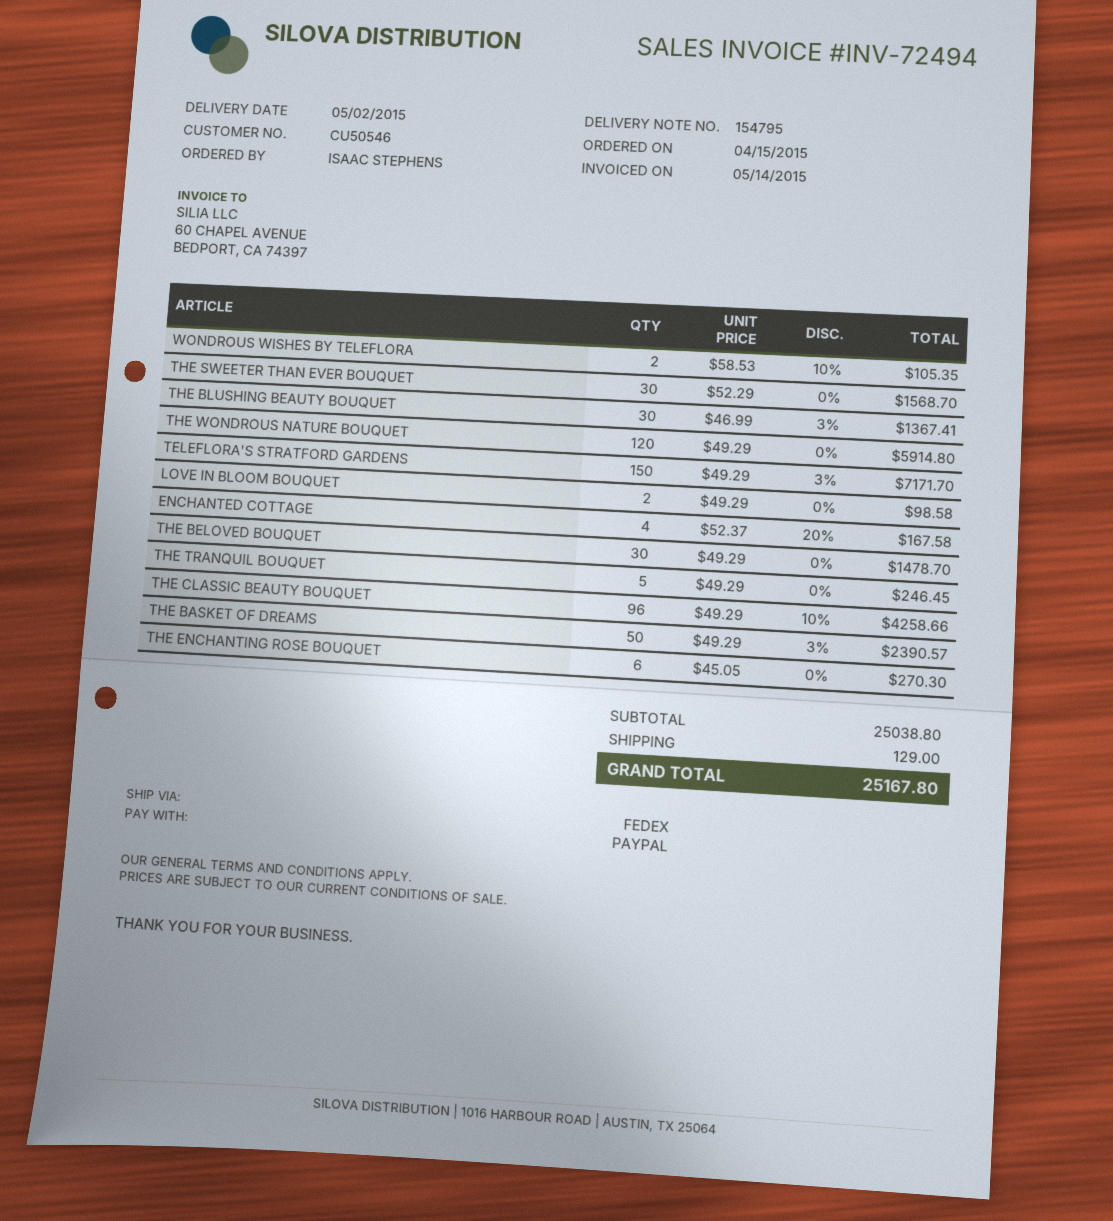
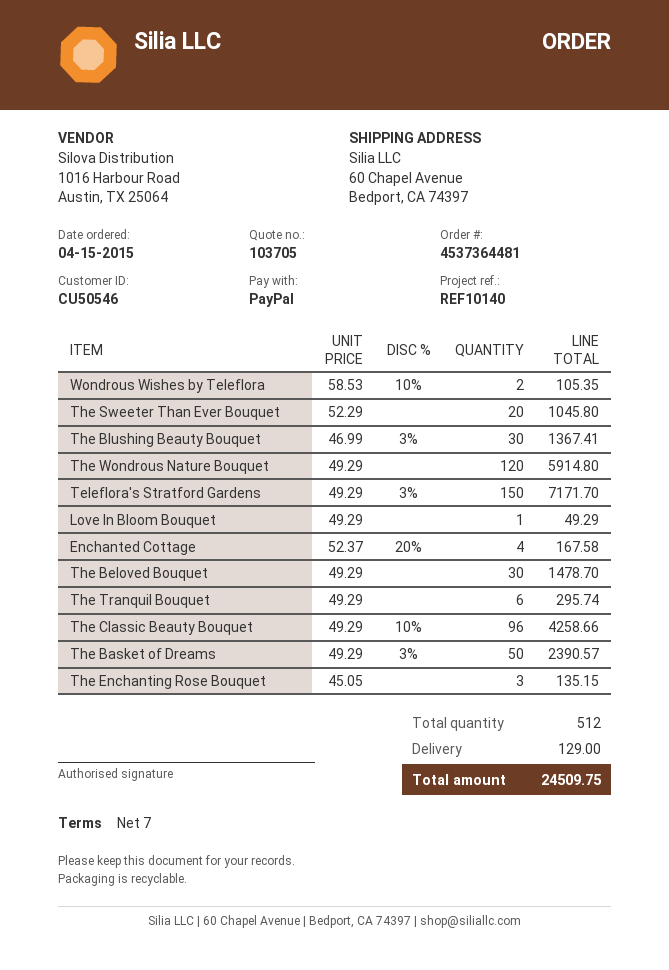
THE SWEETER THAN EVER BOUQUET: 30 x 52.29 = 1568.70 -> 20 x 52.29 = 1045.80
LOVE IN BLOOM BOUQUET: 2 x 49.29 = 98.58 -> 1 x 49.29 = 49.29
THE TRANQUIL BOUQUET: 5 x 49.29 = 246.45 -> 6 x 49.29 = 295.74
THE ENCHANTING ROSE BOUQUET: 6 x 45.05 = 270.30 -> 3 x 45.05 = 135.15
total: 25167.80 -> 24509.75

